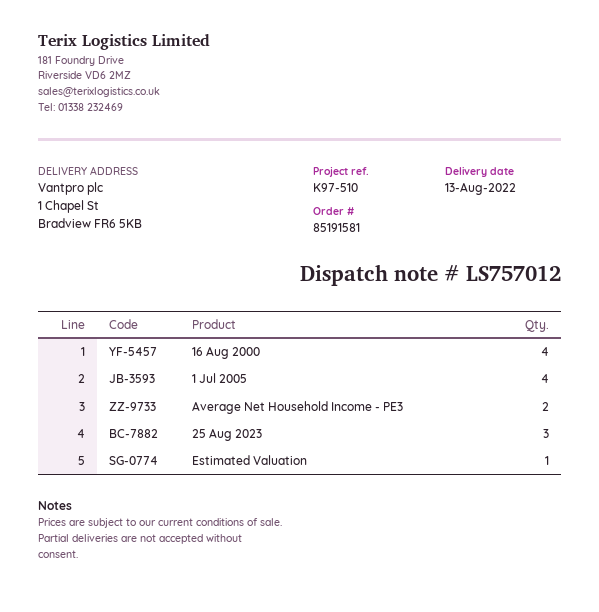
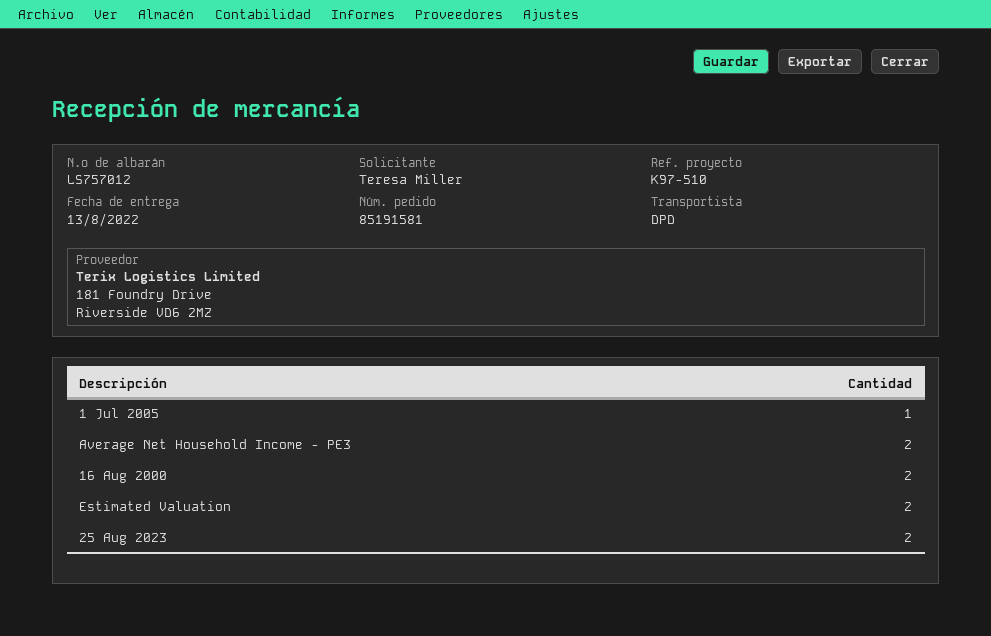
16 Aug 2000: 4 -> 2
1 Jul 2005: 4 -> 1
25 Aug 2023: 3 -> 2
Estimated Valuation: 1 -> 2

